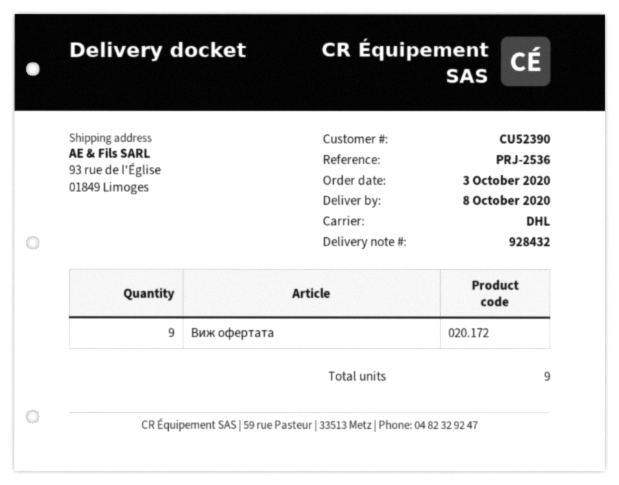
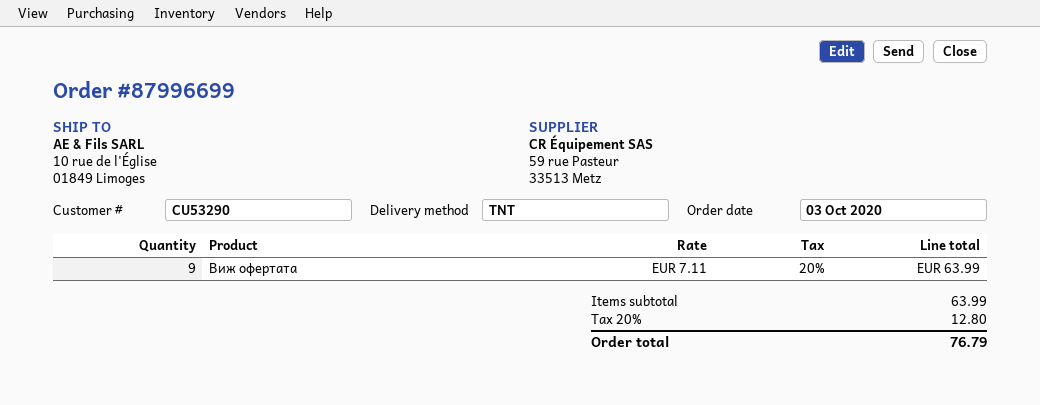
customer number: CU52390 -> CU53290
shipping method: DHL -> TNT
ship to: 93 rue de l'Église, 01849 Limoges -> 10 rue de l'Église, 01849 Limoges

